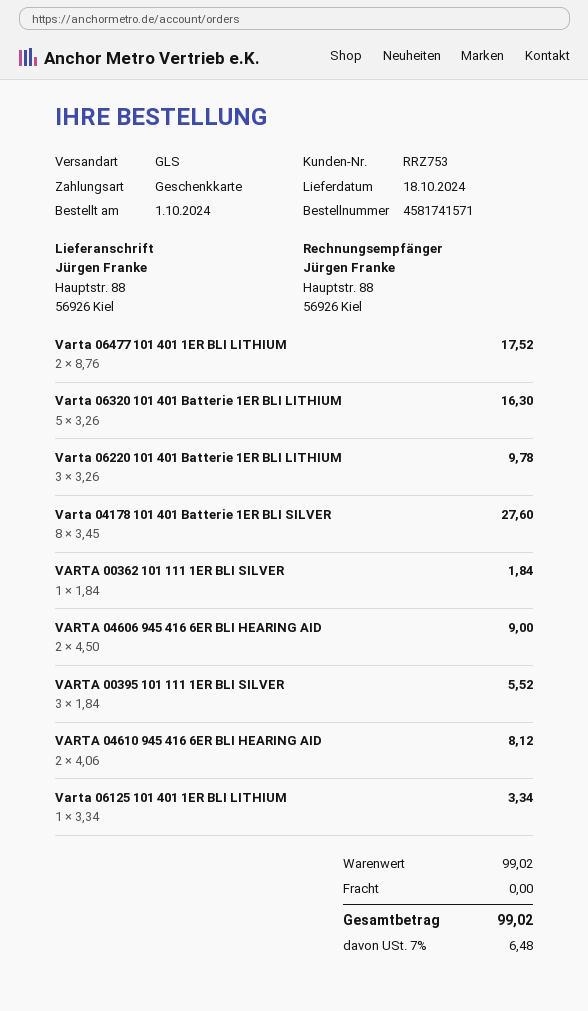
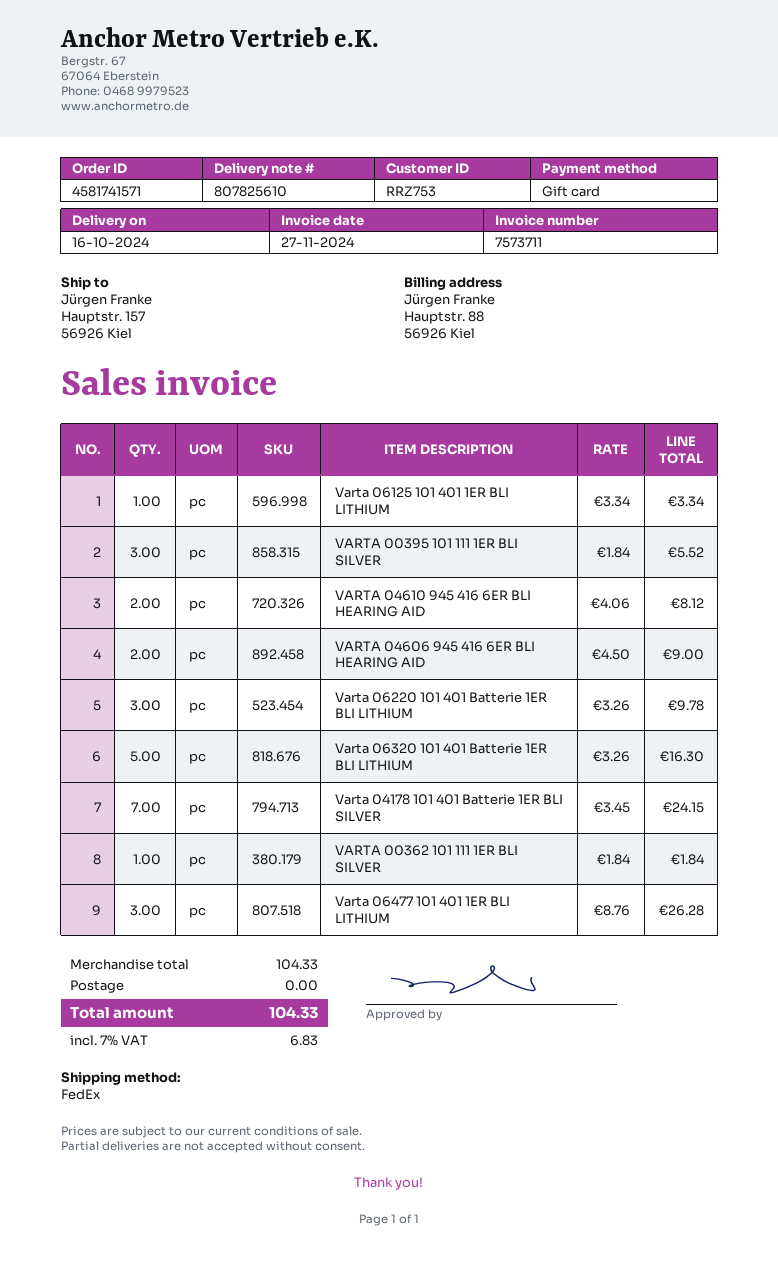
delivery date: 2024-10-18 -> 2024-10-16
shipping method: GLS -> FedEx
ship to: Hauptstr. 88, 56926 Kiel -> Hauptstr. 157, 56926 Kiel
Varta 06477 101 401 1ER BLI LITHIUM: 2 x 8.76 = 17.52 -> 3 x 8.76 = 26.28
Varta 04178 101 401 Batterie 1ER BLI SILVER: 8 x 3.45 = 27.60 -> 7 x 3.45 = 24.15
subtotal: 99.02 -> 104.33
tax: 7% = 6.48 -> 7% = 6.83
total: 99.02 -> 104.33

